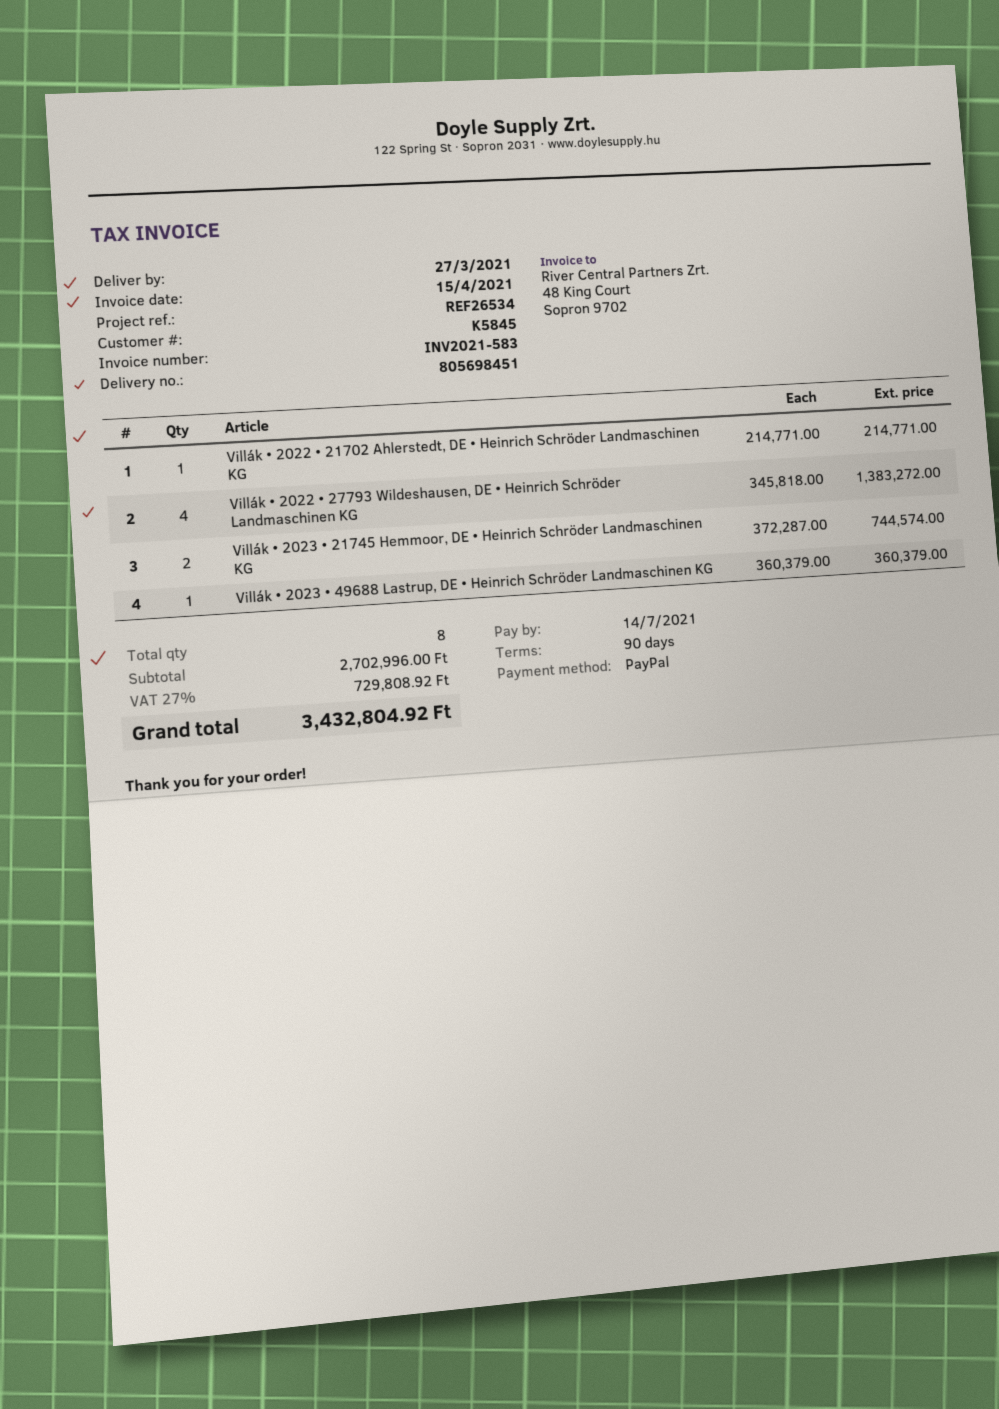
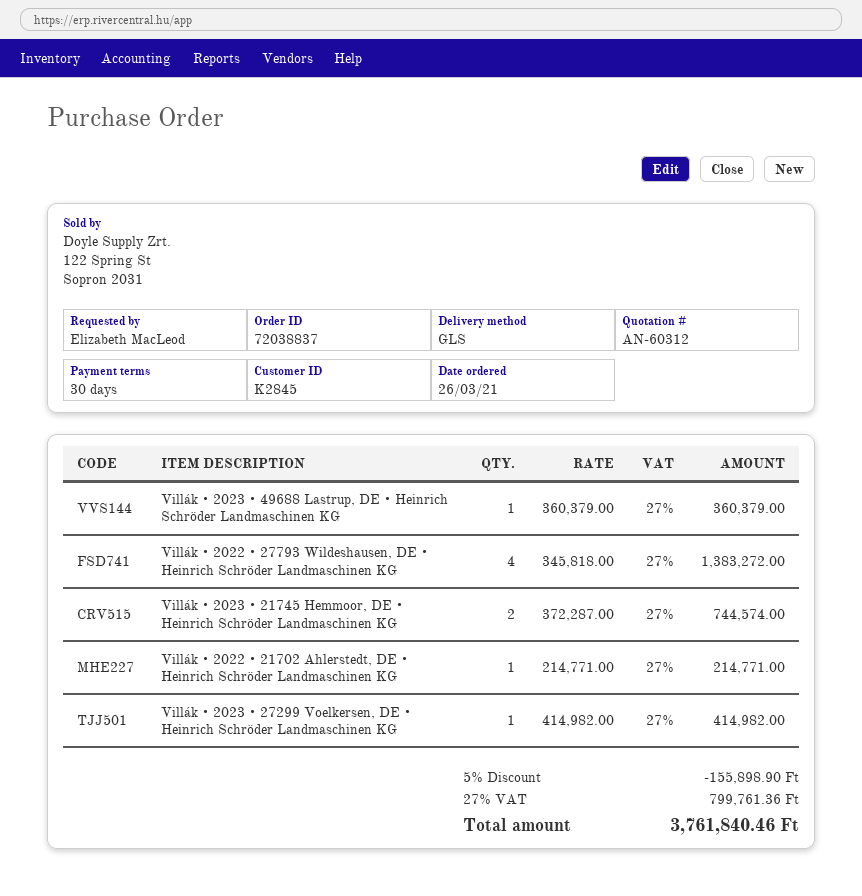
payment terms: 90 days -> 30 days
customer number: K5845 -> K2845
Villák • 2023 • 27299 Voelkersen, DE • Heinrich Schröder Landmaschinen KG: none -> 1 x 414982.00 = 414982.00
discount: none -> 5% = 155898.90
tax: 27% = 729808.92 -> 27% = 799761.36
total: 3432804.92 -> 3761840.46

